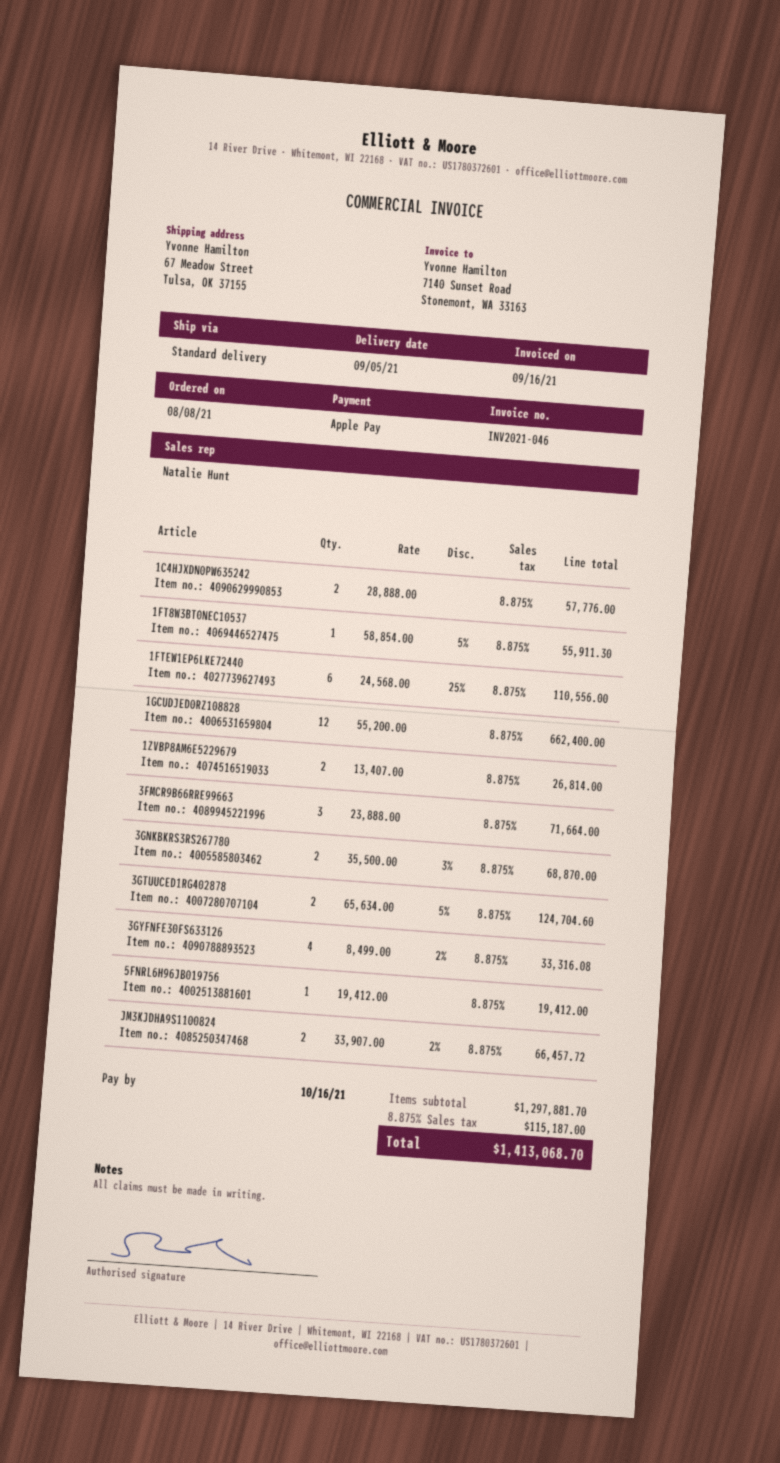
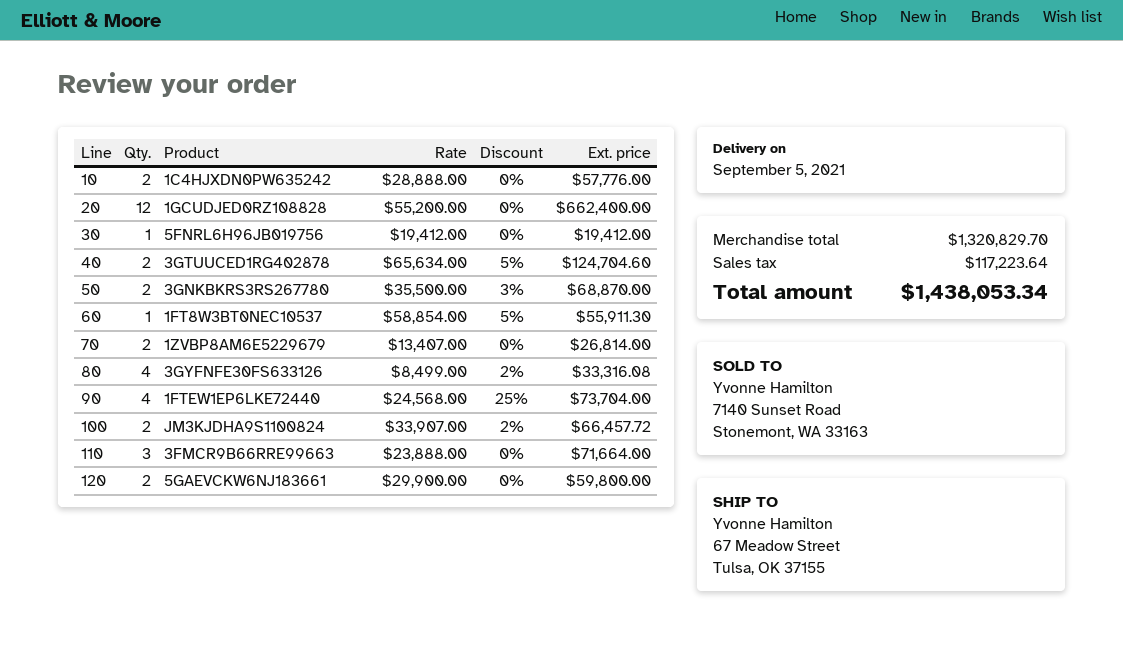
1FTEW1EP6LKE72440: 6 x 24568.00 - 25% = 110556.00 -> 4 x 24568.00 - 25% = 73704.00
5GAEVCKW6NJ183661: none -> 2 x 29900.00 = 59800.00
subtotal: 1297881.70 -> 1320829.70
tax: 115187.00 -> 117223.64
total: 1413068.70 -> 1438053.34

